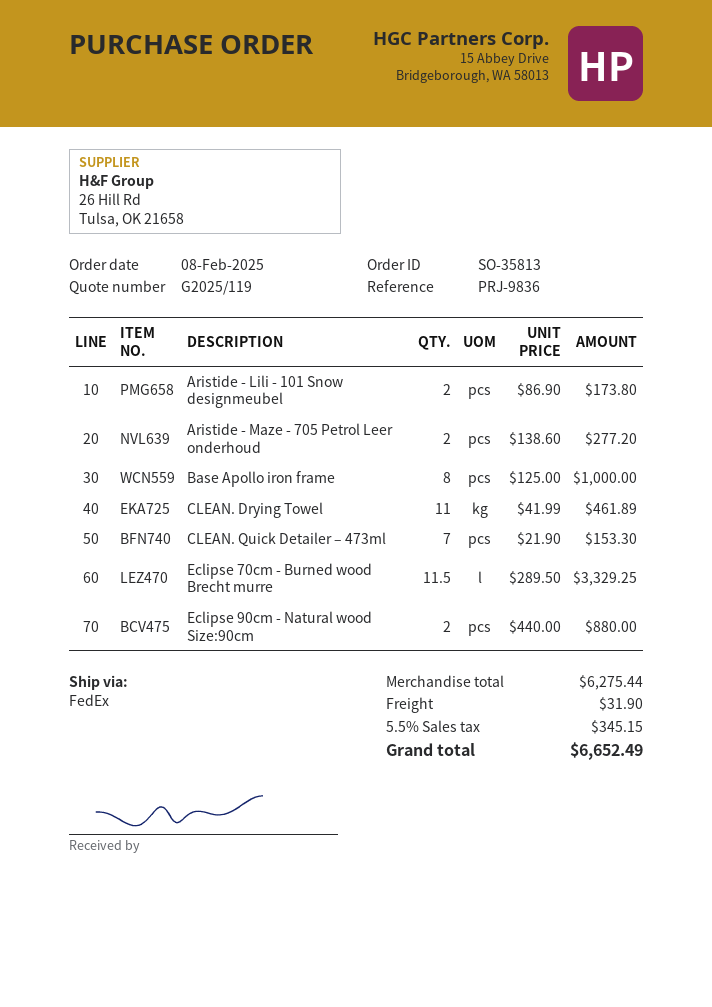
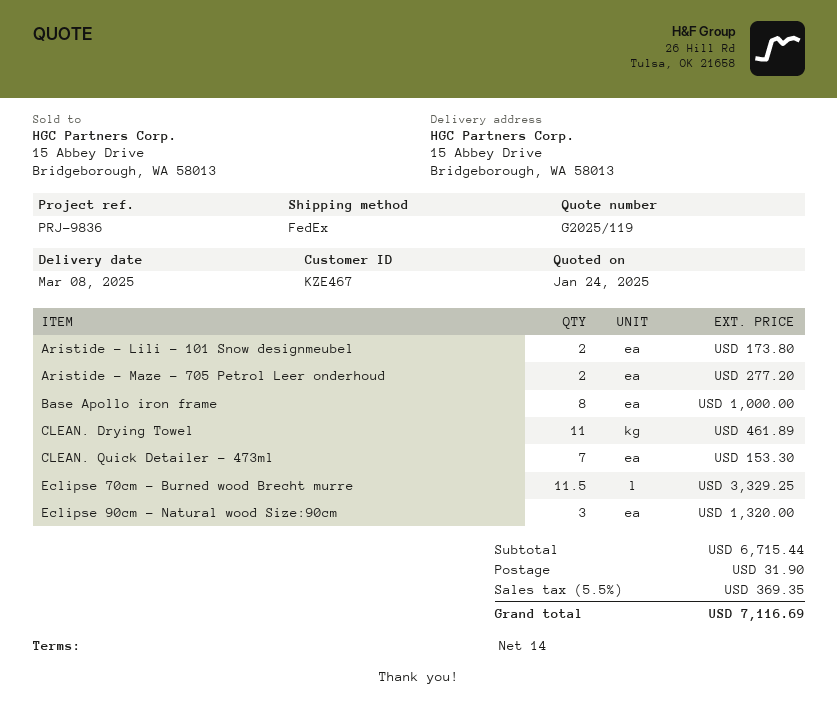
Eclipse 90cm - Natural wood Size:90cm: 2 for 880.00 -> 3 for 1320.00
subtotal: 6275.44 -> 6715.44
tax: 5.5% = 345.15 -> 5.5% = 369.35
total: 6652.49 -> 7116.69

